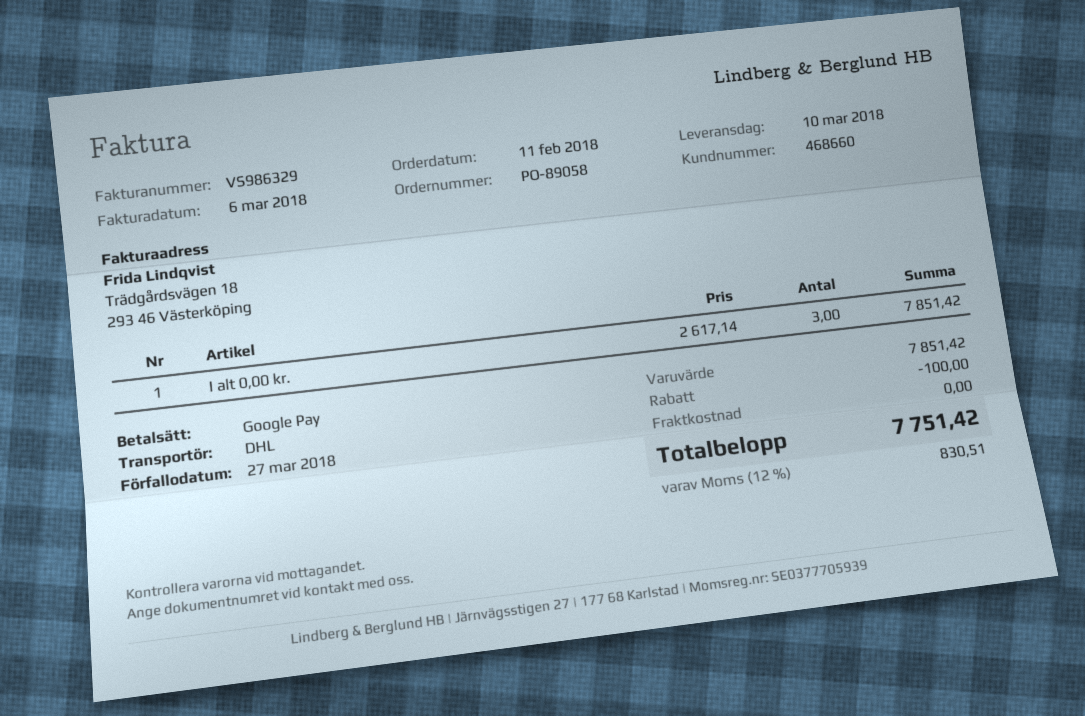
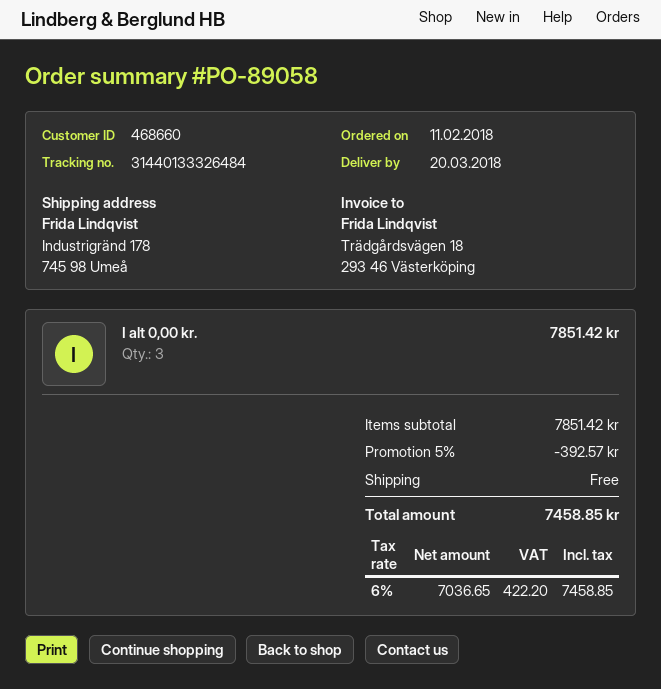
delivery date: 2018-03-10 -> 2018-03-20
discount: 100.00 -> 392.57
tax: 12% = 830.51 -> 6% = 422.20
total: 7751.42 -> 7458.85

